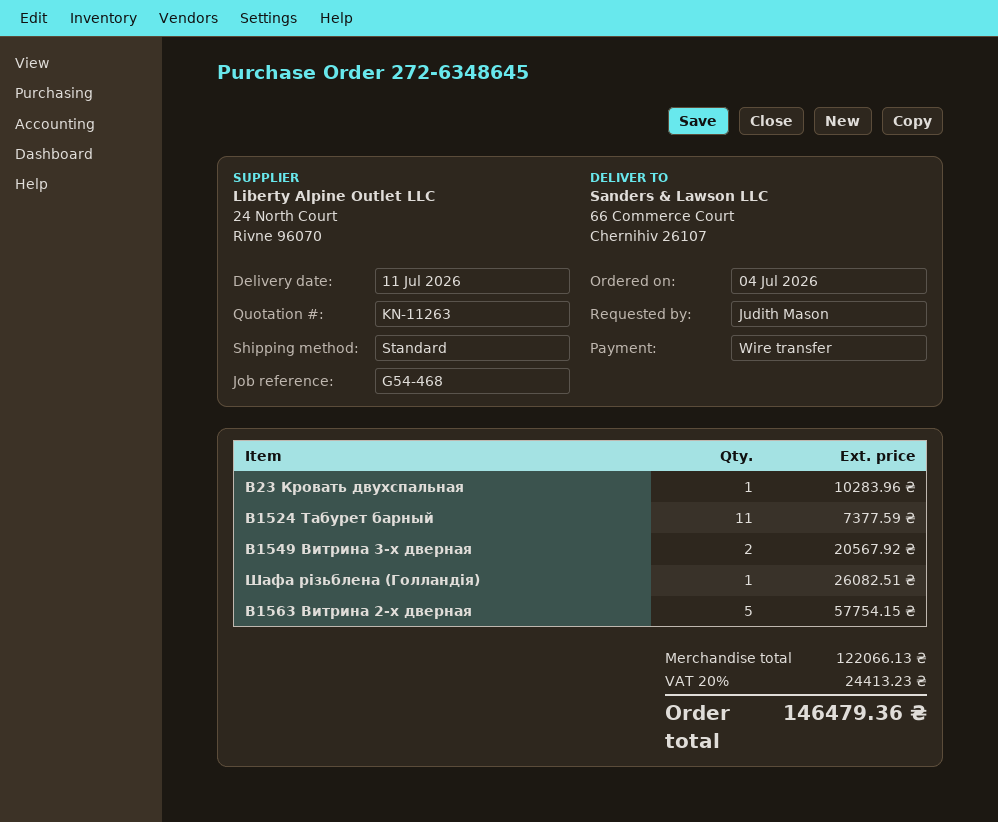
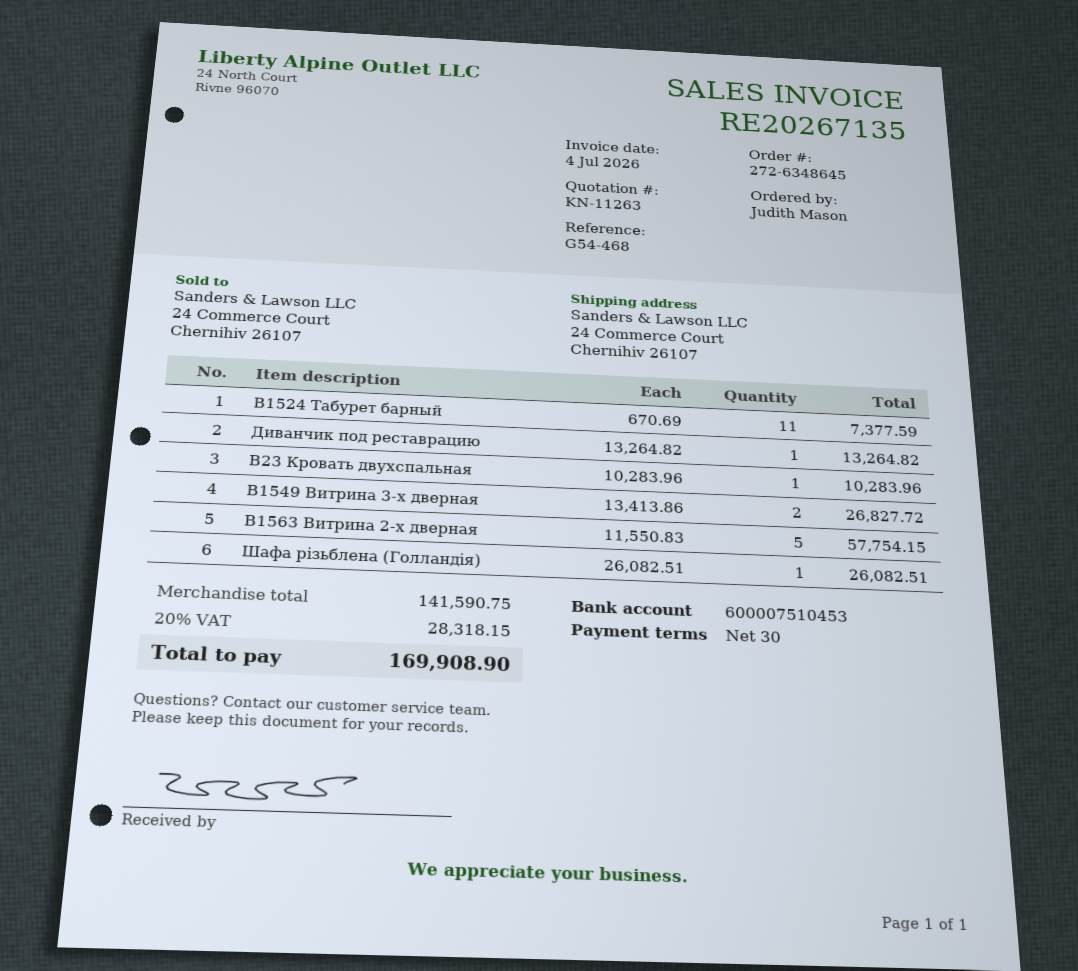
ship to: 66 Commerce Court, Chernihiv 26107 -> 24 Commerce Court, Chernihiv 26107
В1549 Витрина 3-х дверная: 2 for 20567.92 -> 2 for 26827.72
Диванчик под реставрацию: none -> 1 for 13264.82
subtotal: 122066.13 -> 141590.75
tax: 20% = 24413.23 -> 20% = 28318.15
total: 146479.36 -> 169908.90

